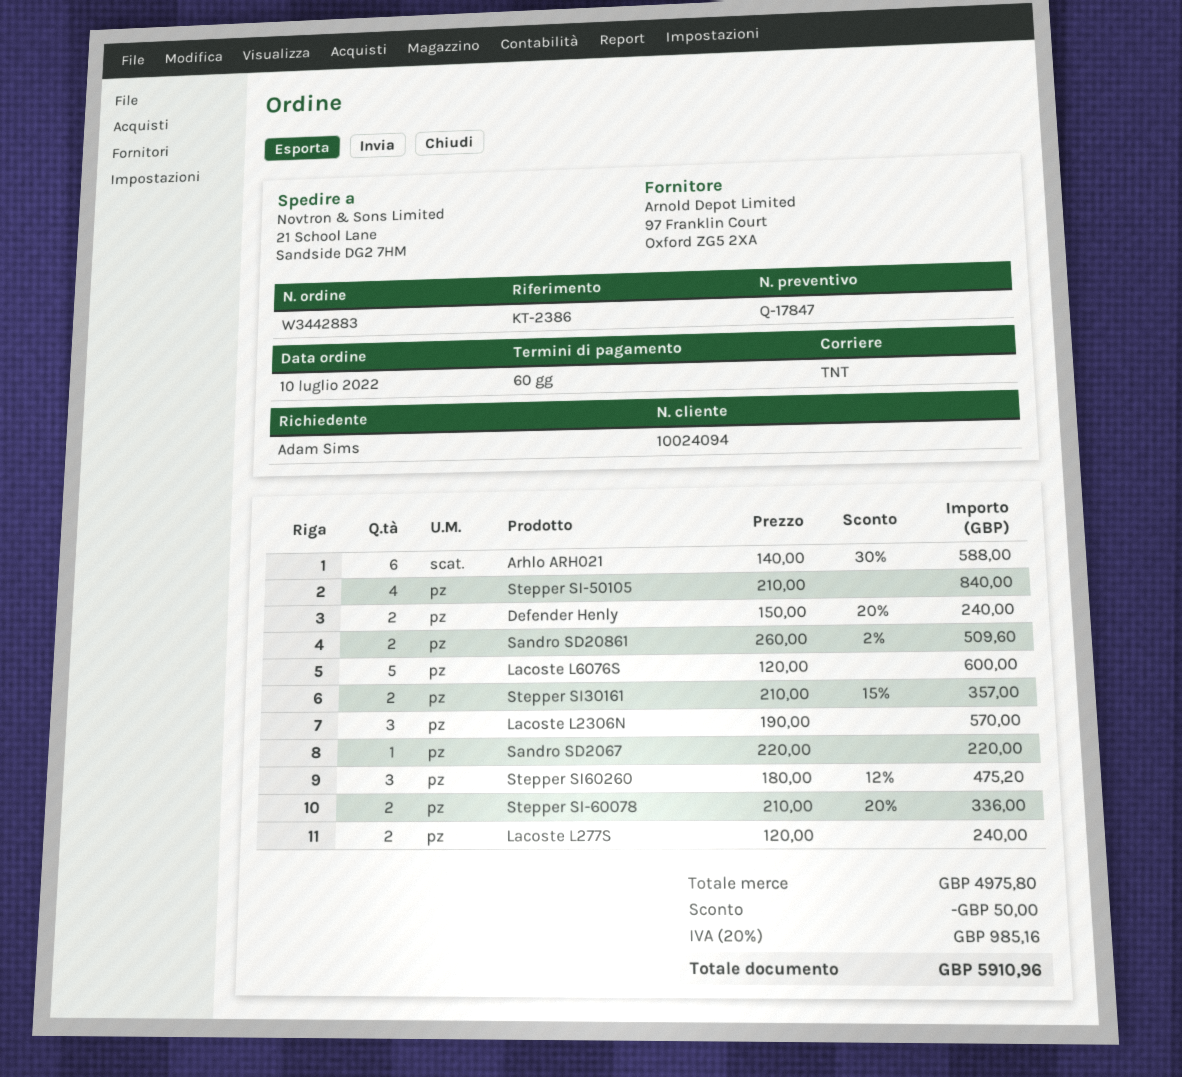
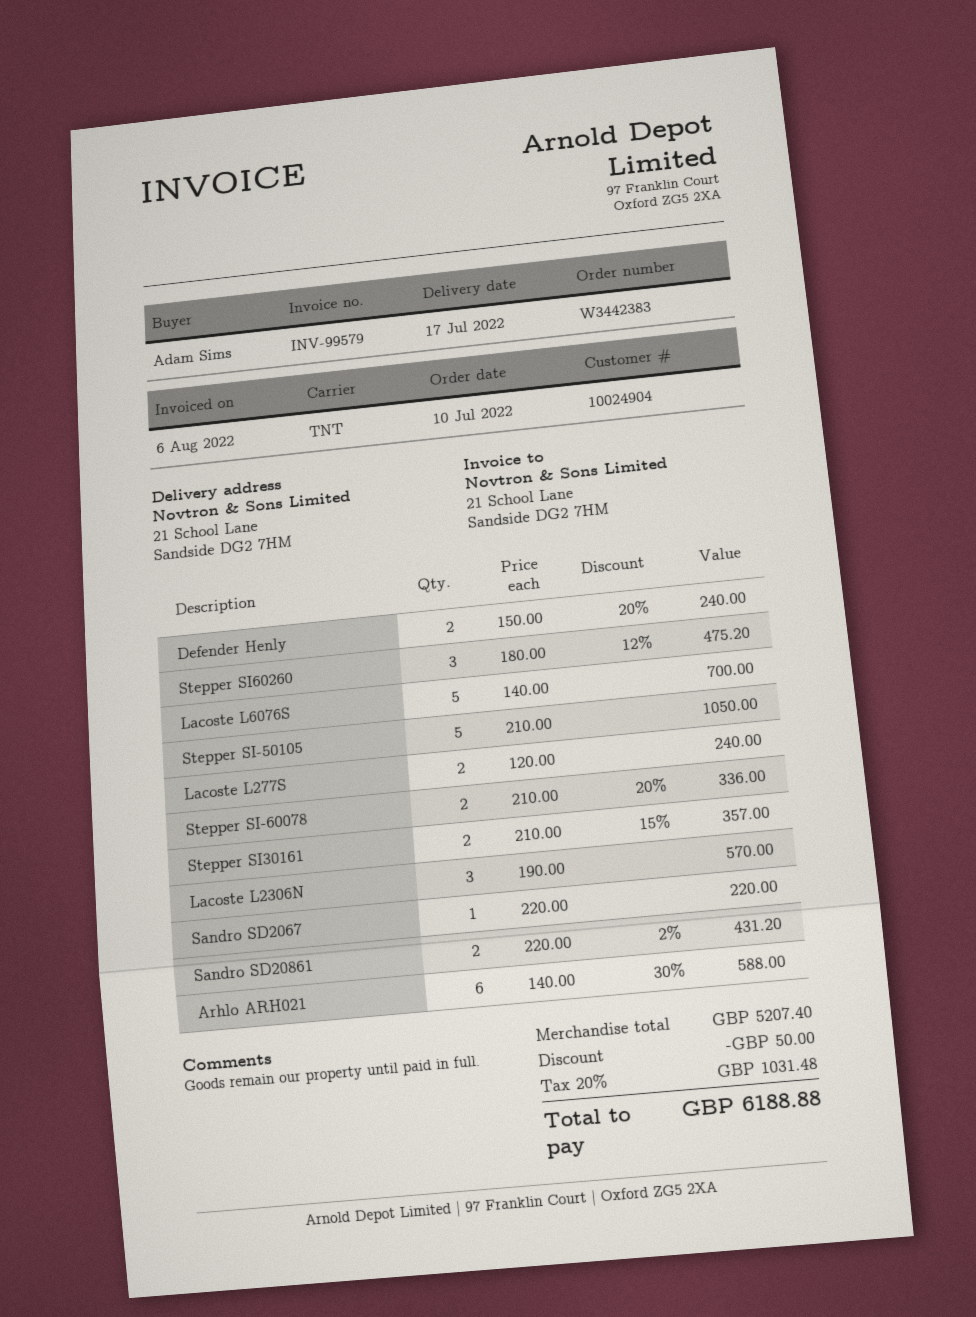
order number: W3442883 -> W3442383
customer number: 10024094 -> 10024904
Stepper SI-50105: 4 x 210.00 = 840.00 -> 5 x 210.00 = 1050.00
Sandro SD20861: 2 x 260.00 - 2% = 509.60 -> 2 x 220.00 - 2% = 431.20
Lacoste L6076S: 5 x 120.00 = 600.00 -> 5 x 140.00 = 700.00
subtotal: 4975.80 -> 5207.40
tax: 20% = 985.16 -> 20% = 1031.48
total: 5910.96 -> 6188.88

